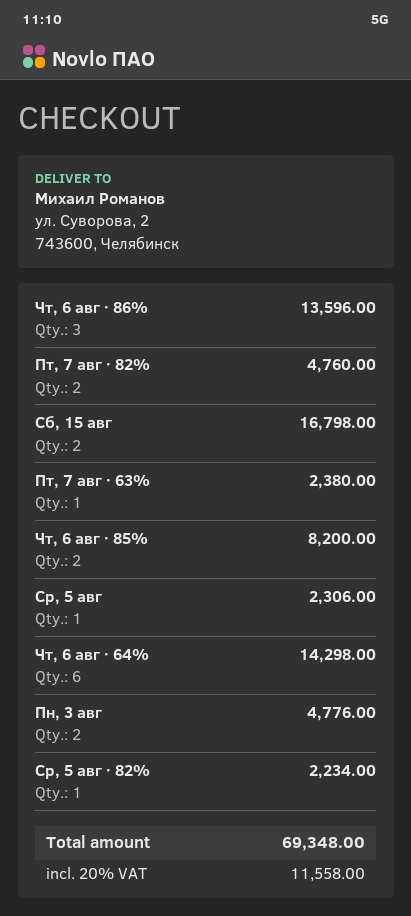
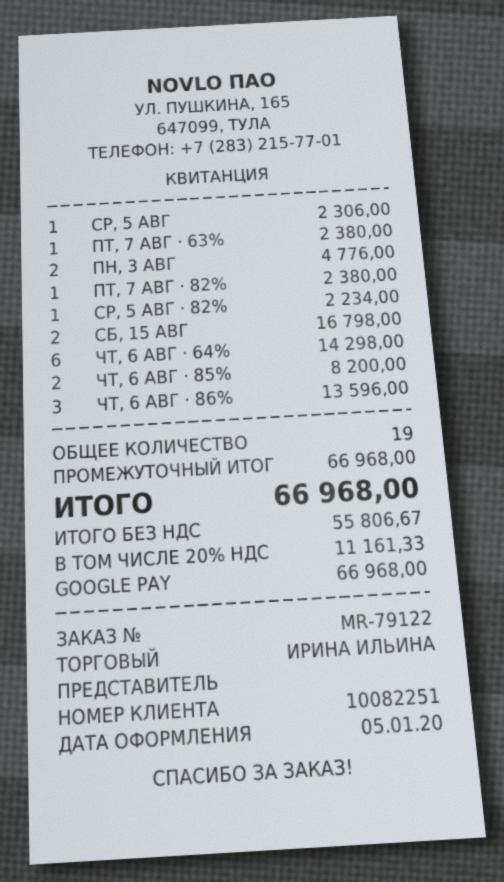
Пт, 7 авг · 82%: 2 for 4760.00 -> 1 for 2380.00
tax: 20% = 11558.00 -> 20% = 11161.33
total: 69348.00 -> 66968.00

